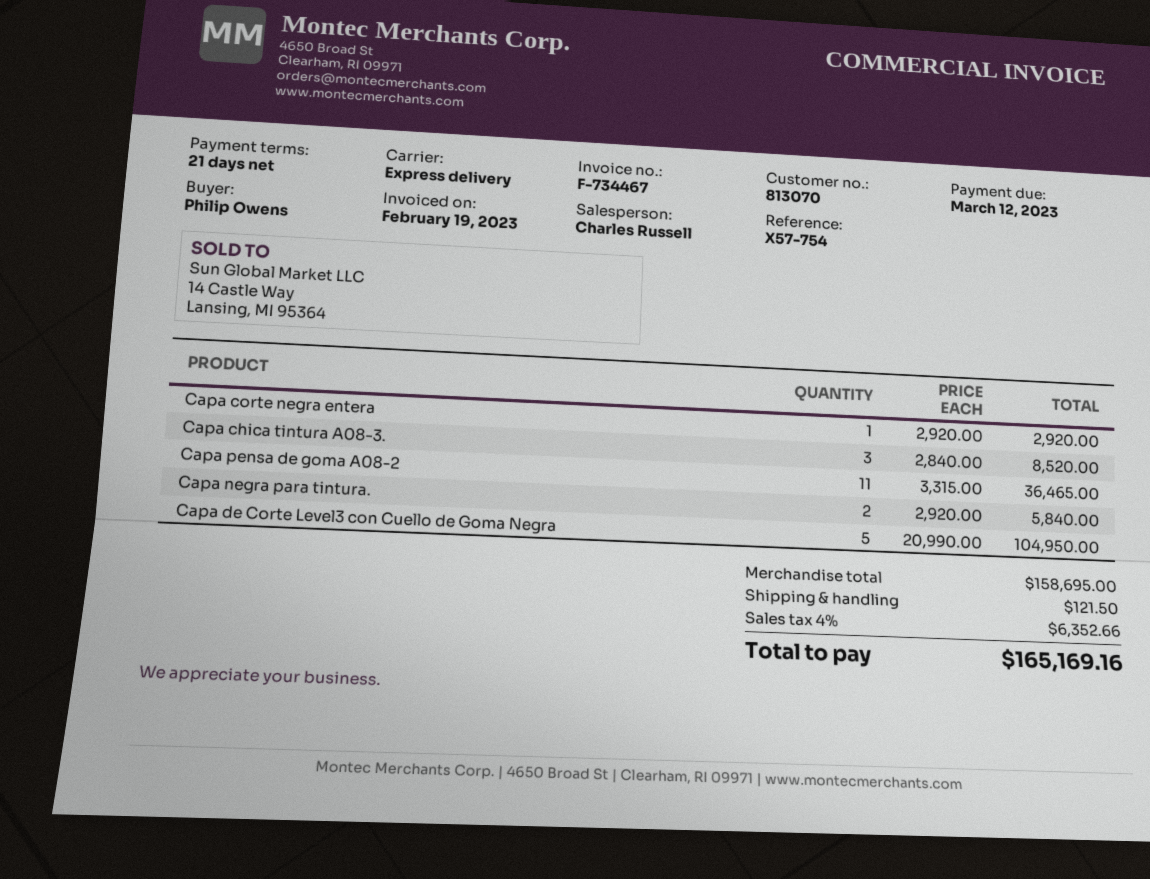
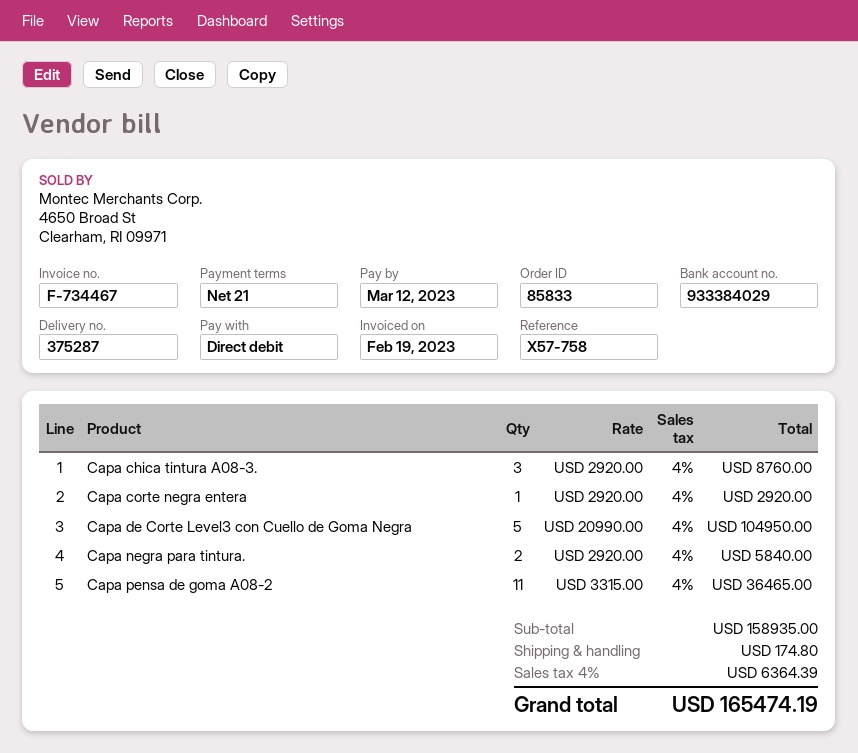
reference: X57-754 -> X57-758
Capa chica tintura A08-3.: 3 x 2840.00 = 8520.00 -> 3 x 2920.00 = 8760.00
subtotal: 158695.00 -> 158935.00
shipping: 121.50 -> 174.80
tax: 4% = 6352.66 -> 4% = 6364.39
total: 165169.16 -> 165474.19

